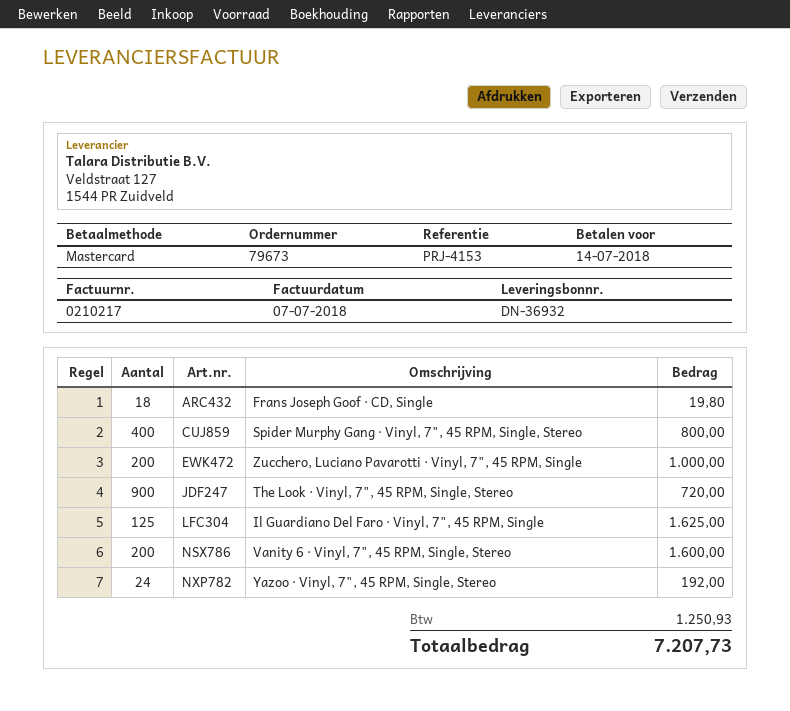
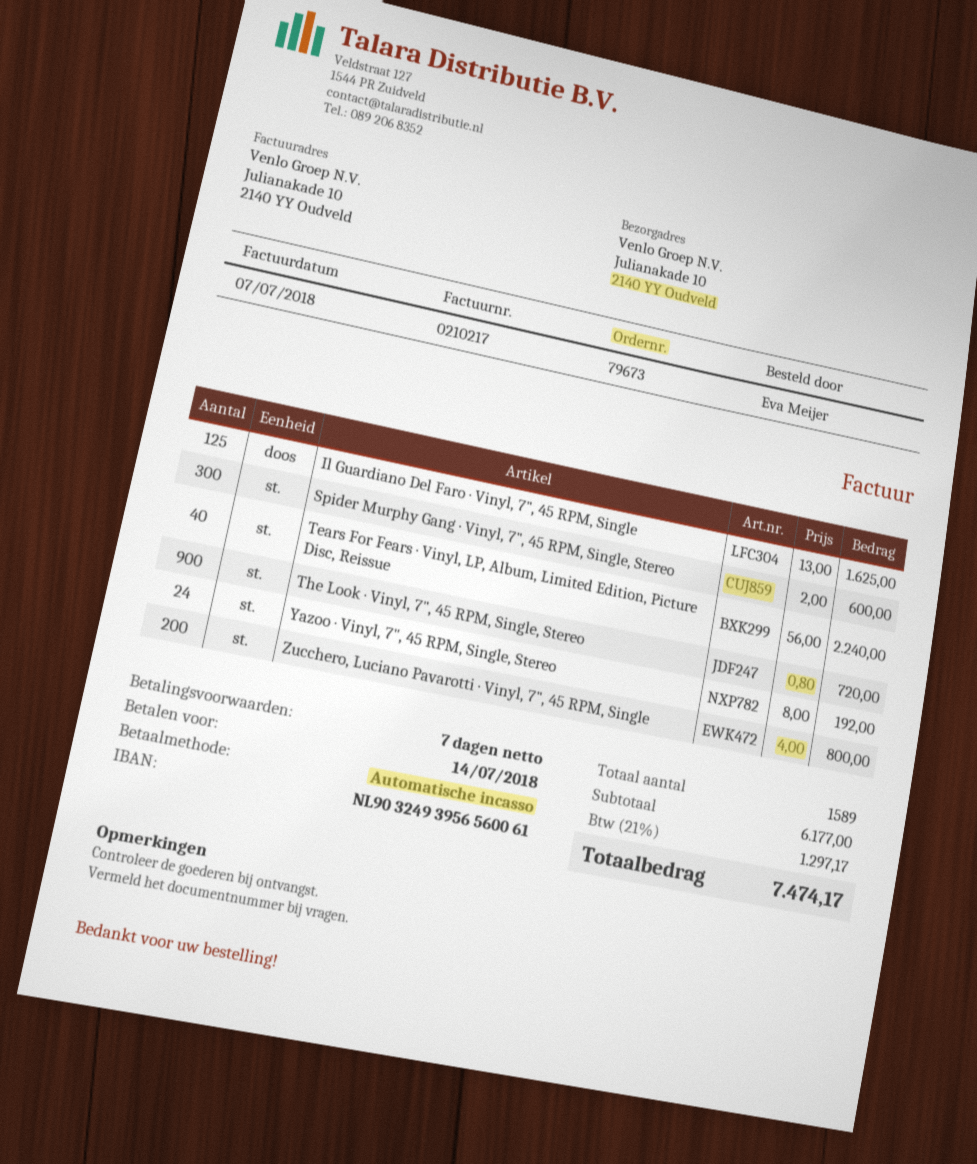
payment method: Mastercard -> direct debit
Frans Joseph Goof · CD, Single: 18 for 19.80 -> none
Spider Murphy Gang · Vinyl, 7", 45 RPM, Single, Stereo: 400 for 800.00 -> 300 for 600.00
Zucchero, Luciano Pavarotti · Vinyl, 7", 45 RPM, Single: 200 for 1000.00 -> 200 for 800.00
Vanity 6 · Vinyl, 7", 45 RPM, Single, Stereo: 200 for 1600.00 -> none
Tears For Fears · Vinyl, LP, Album, Limited Edition, Picture Disc, Reissue: none -> 40 for 2240.00
tax: 1250.93 -> 1297.17
total: 7207.73 -> 7474.17

